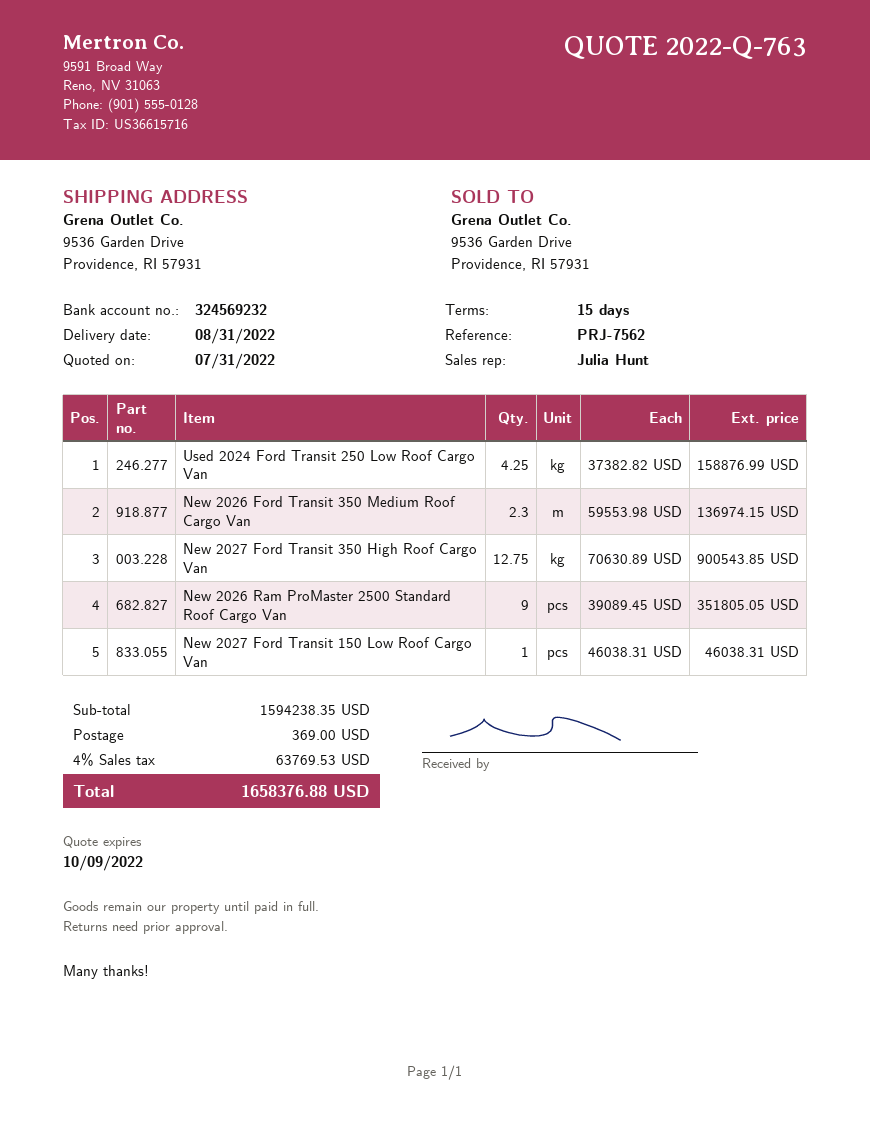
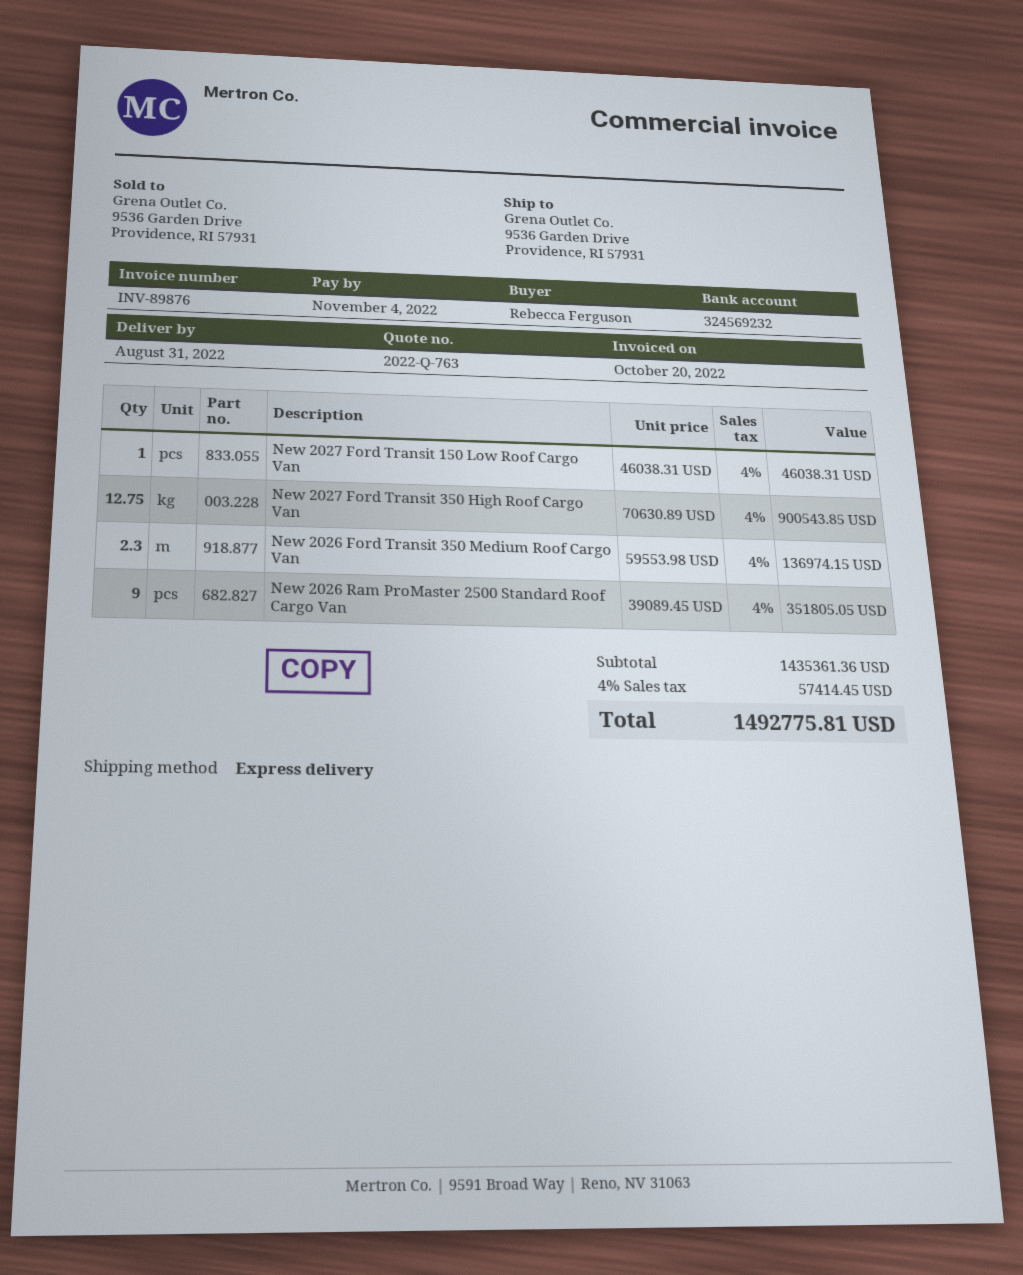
Used 2024 Ford Transit 250 Low Roof Cargo Van: 4.25 x 37382.82 = 158876.99 -> none
subtotal: 1594238.35 -> 1435361.36
shipping: 369.00 -> none
tax: 4% = 63769.53 -> 4% = 57414.45
total: 1658376.88 -> 1492775.81

